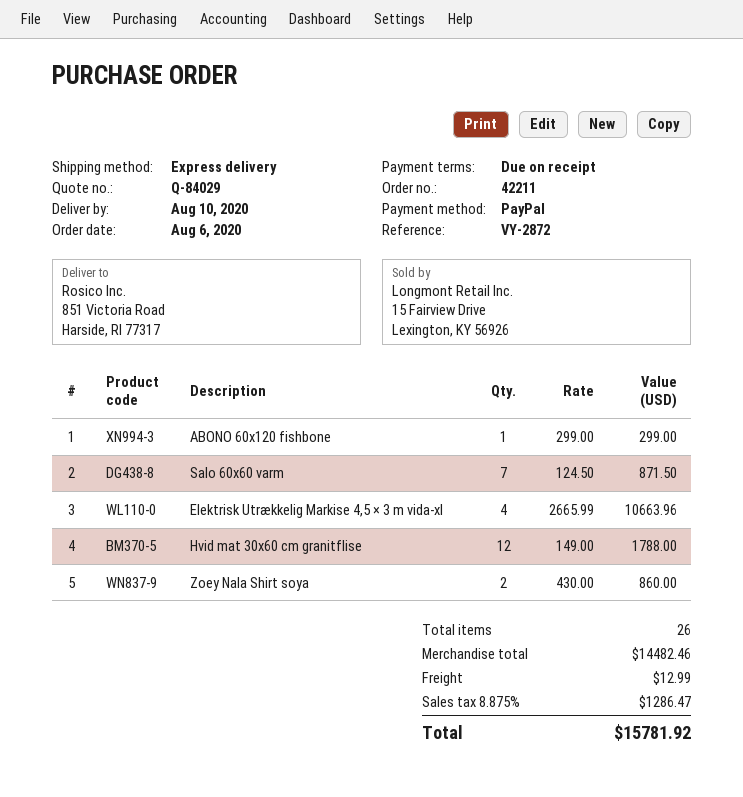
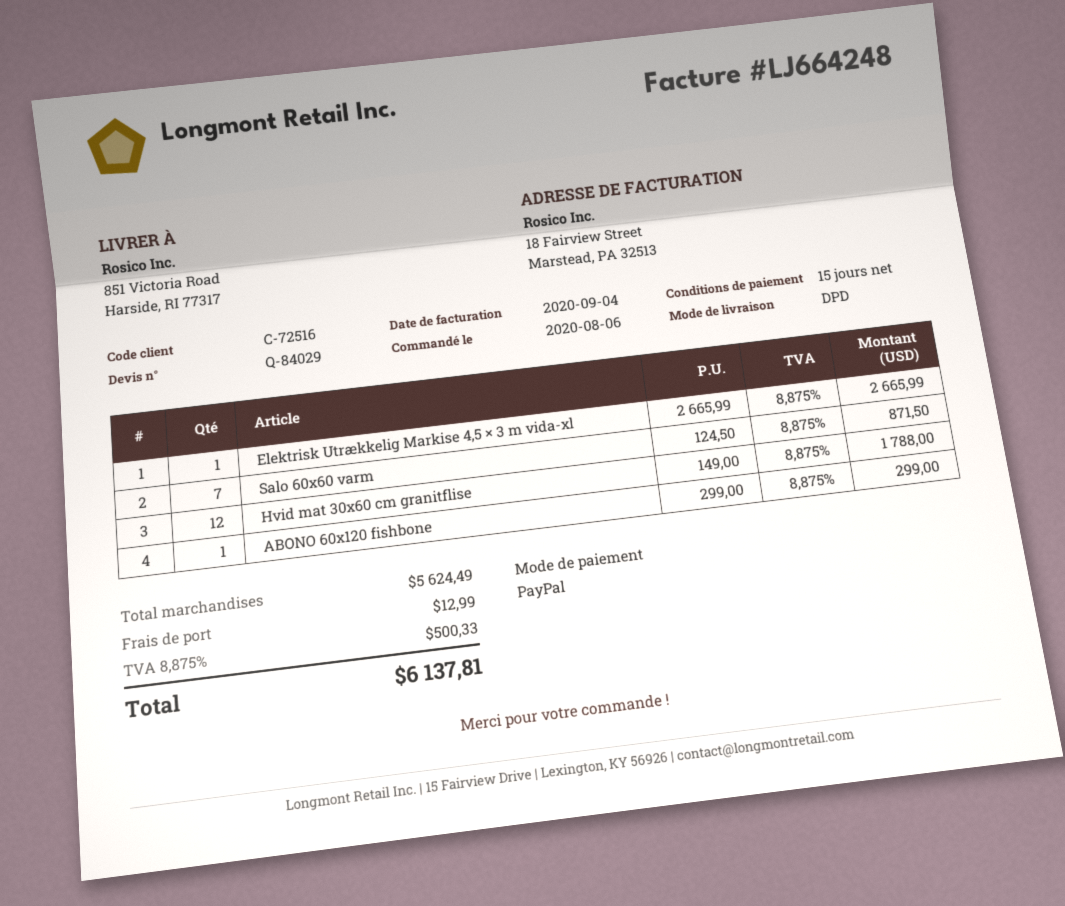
payment terms: on receipt -> 15 days
shipping method: express -> DPD
Elektrisk Utrækkelig Markise 4,5 × 3 m vida-xl: 4 x 2665.99 = 10663.96 -> 1 x 2665.99 = 2665.99
Zoey Nala Shirt soya: 2 x 430.00 = 860.00 -> none
subtotal: 14482.46 -> 5624.49
tax: 8.875% = 1286.47 -> 8.875% = 500.33
total: 15781.92 -> 6137.81

